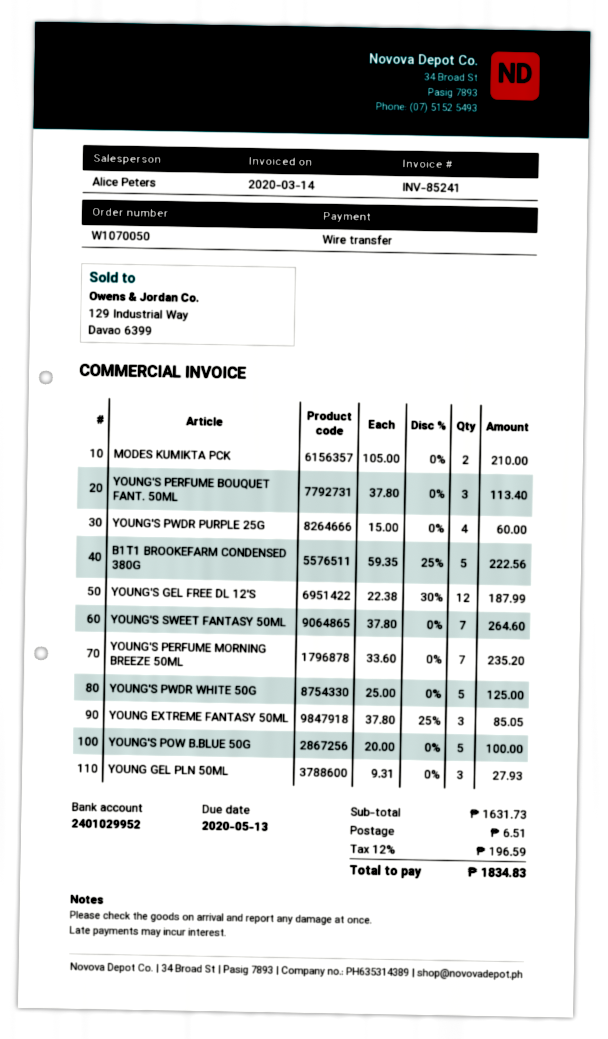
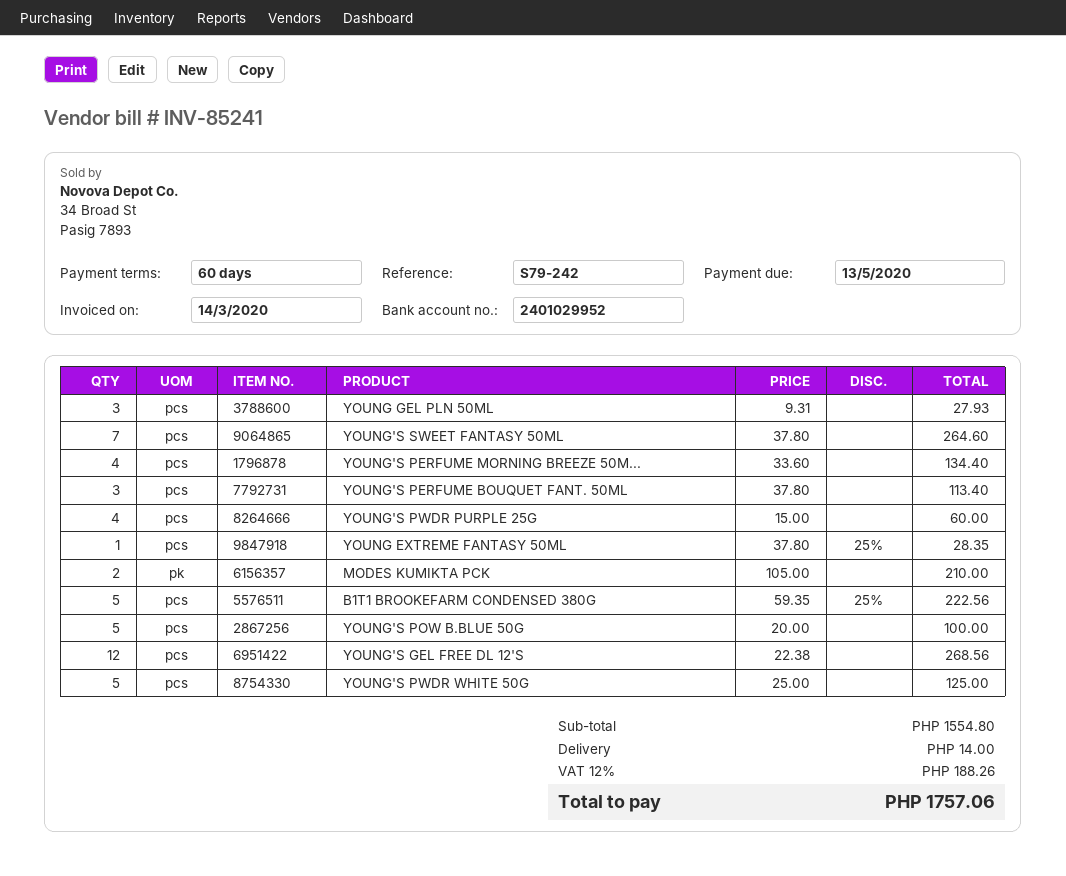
YOUNG'S GEL FREE DL 12'S: 12 x 22.38 - 30% = 187.99 -> 12 x 22.38 = 268.56
YOUNG'S PERFUME MORNING BREEZE 50ML: 7 x 33.60 = 235.20 -> 4 x 33.60 = 134.40
YOUNG EXTREME FANTASY 50ML: 3 x 37.80 - 25% = 85.05 -> 1 x 37.80 - 25% = 28.35
subtotal: 1631.73 -> 1554.80
shipping: 6.51 -> 14.00
tax: 12% = 196.59 -> 12% = 188.26
total: 1834.83 -> 1757.06

